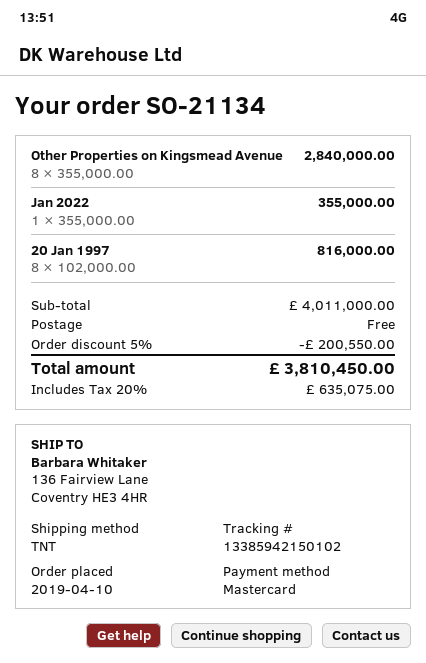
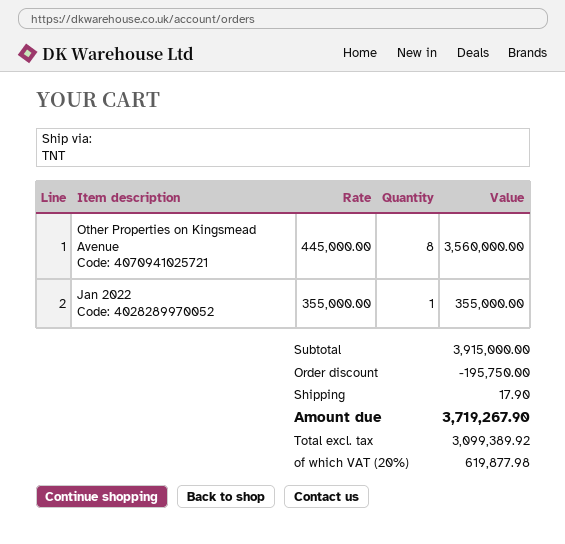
Other Properties on Kingsmead Avenue: 8 x 355000.00 = 2840000.00 -> 8 x 445000.00 = 3560000.00
20 Jan 1997: 8 x 102000.00 = 816000.00 -> none
subtotal: 4011000.00 -> 3915000.00
discount: 200550.00 -> 195750.00
shipping: 0.00 -> 17.90
tax: 20% = 635075.00 -> 20% = 619877.98
total: 3810450.00 -> 3719267.90

